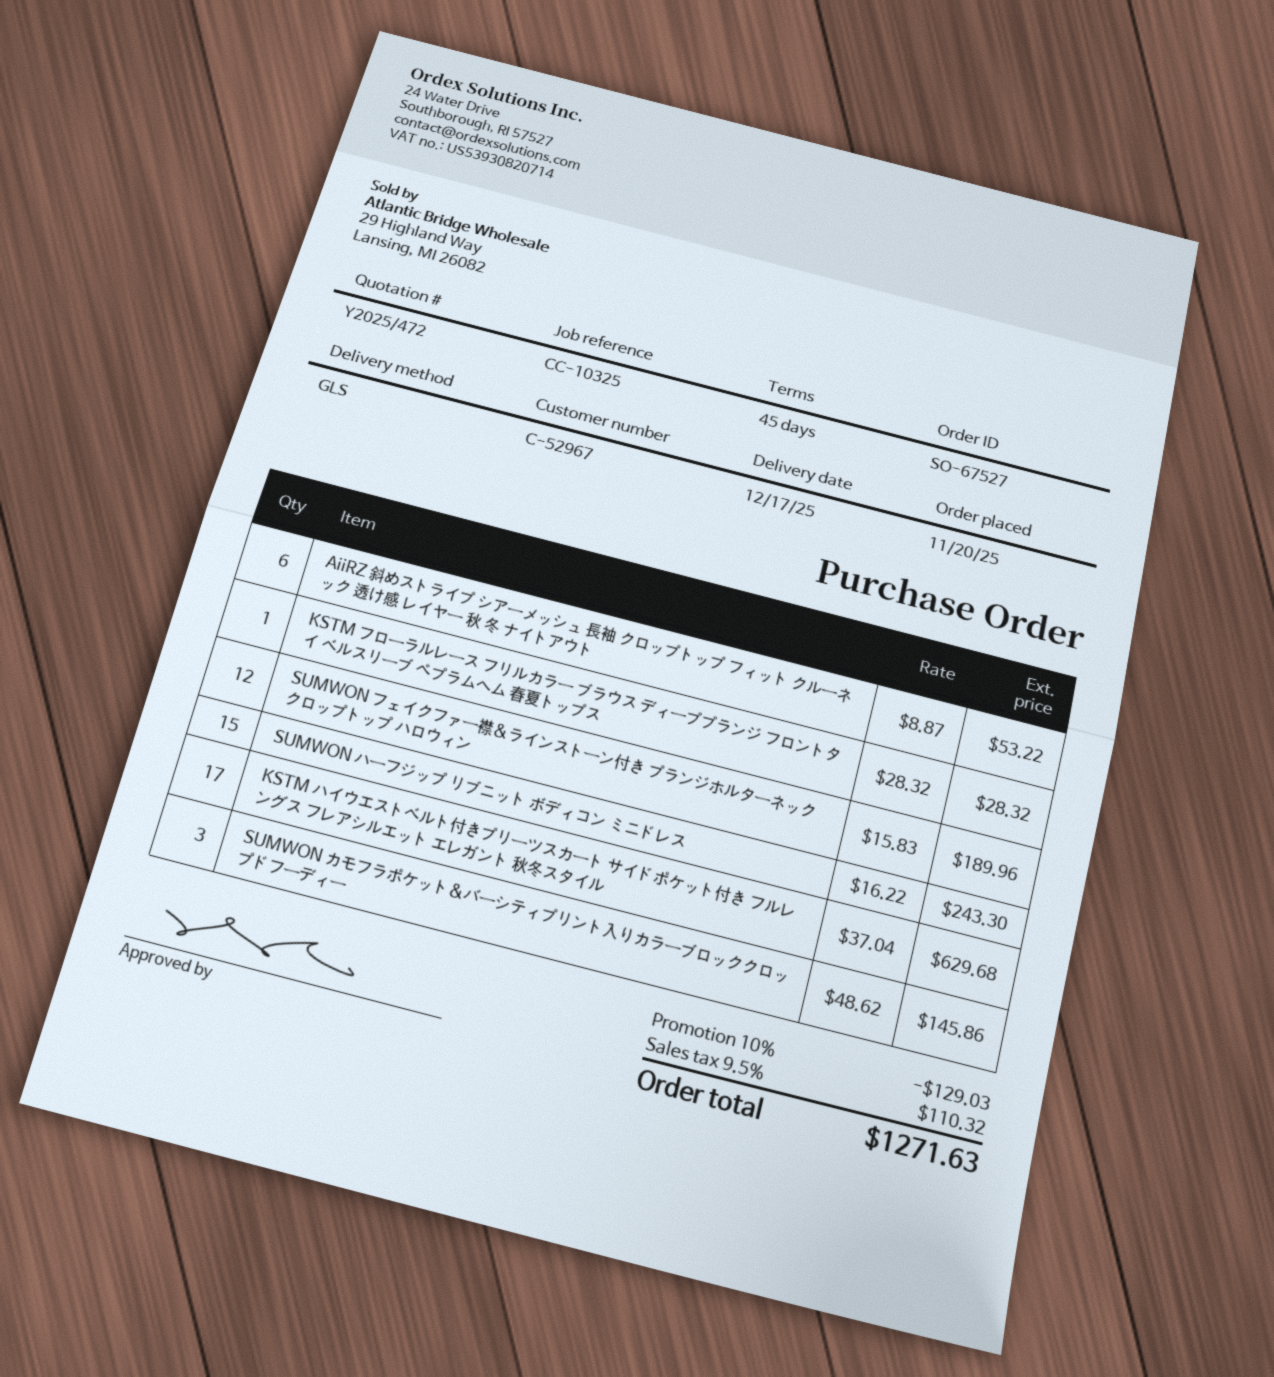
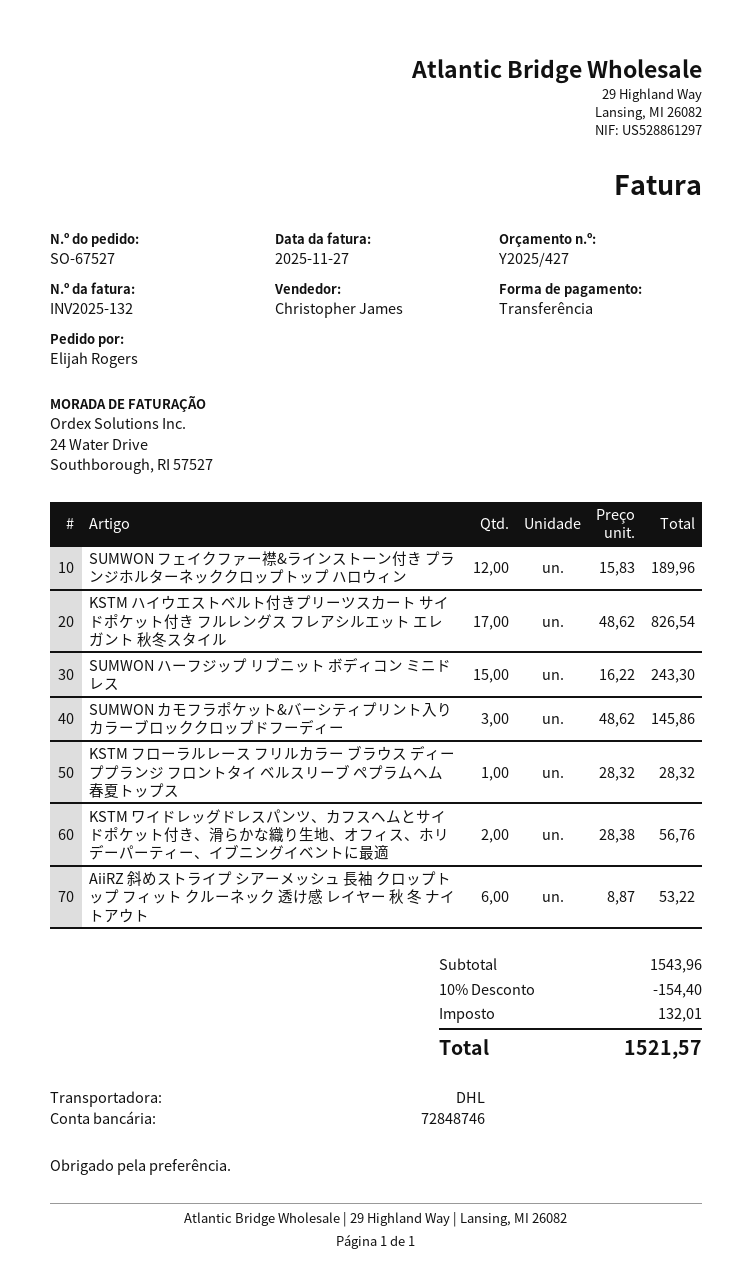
quote number: Y2025/472 -> Y2025/427
shipping method: GLS -> DHL
KSTM ハイウエストベルト付きプリーツスカート サイドポケット付き フルレングス フレアシルエット エレガント 秋冬スタイル: 17 x 37.04 = 629.68 -> 17 x 48.62 = 826.54
KSTM ワイドレッグドレスパンツ、カフスヘムとサイドポケット付き、滑らかな織り生地、オフィス、ホリデーパーティー、イブニングイベントに最適: none -> 2 x 28.38 = 56.76
discount: 10% = 129.03 -> 10% = 154.40
tax: 110.32 -> 132.01
total: 1271.63 -> 1521.57

